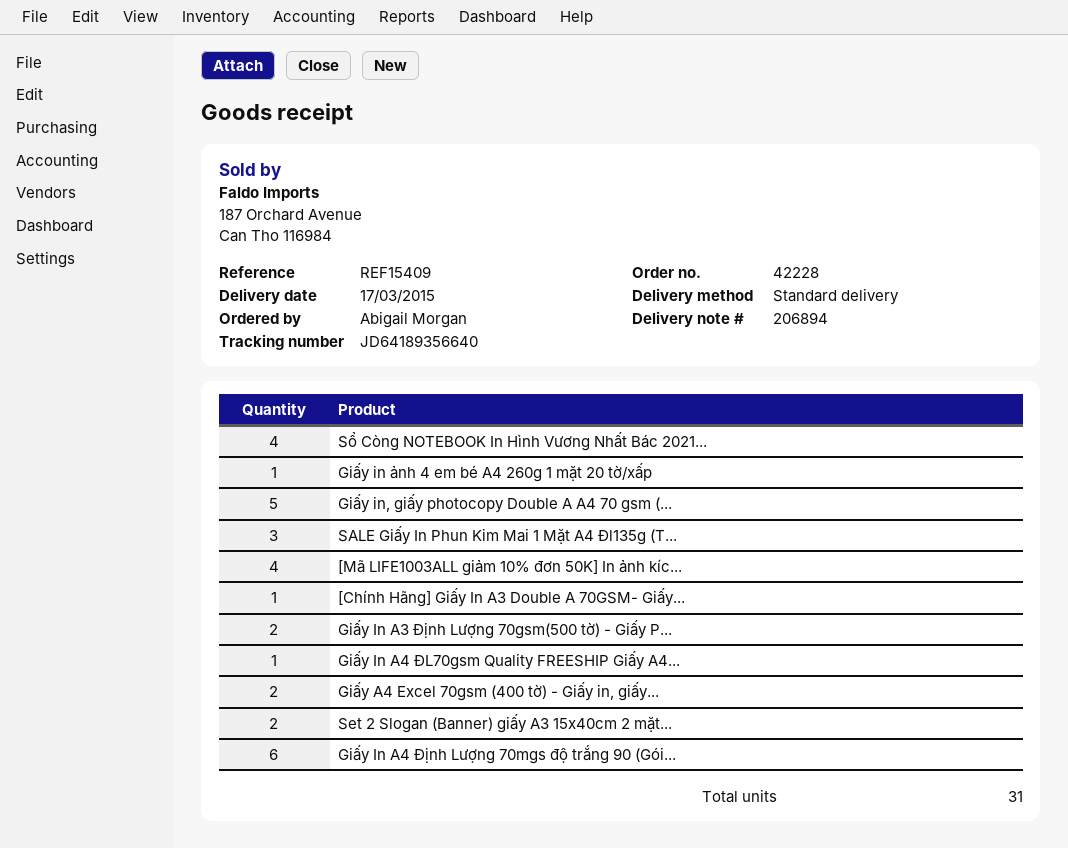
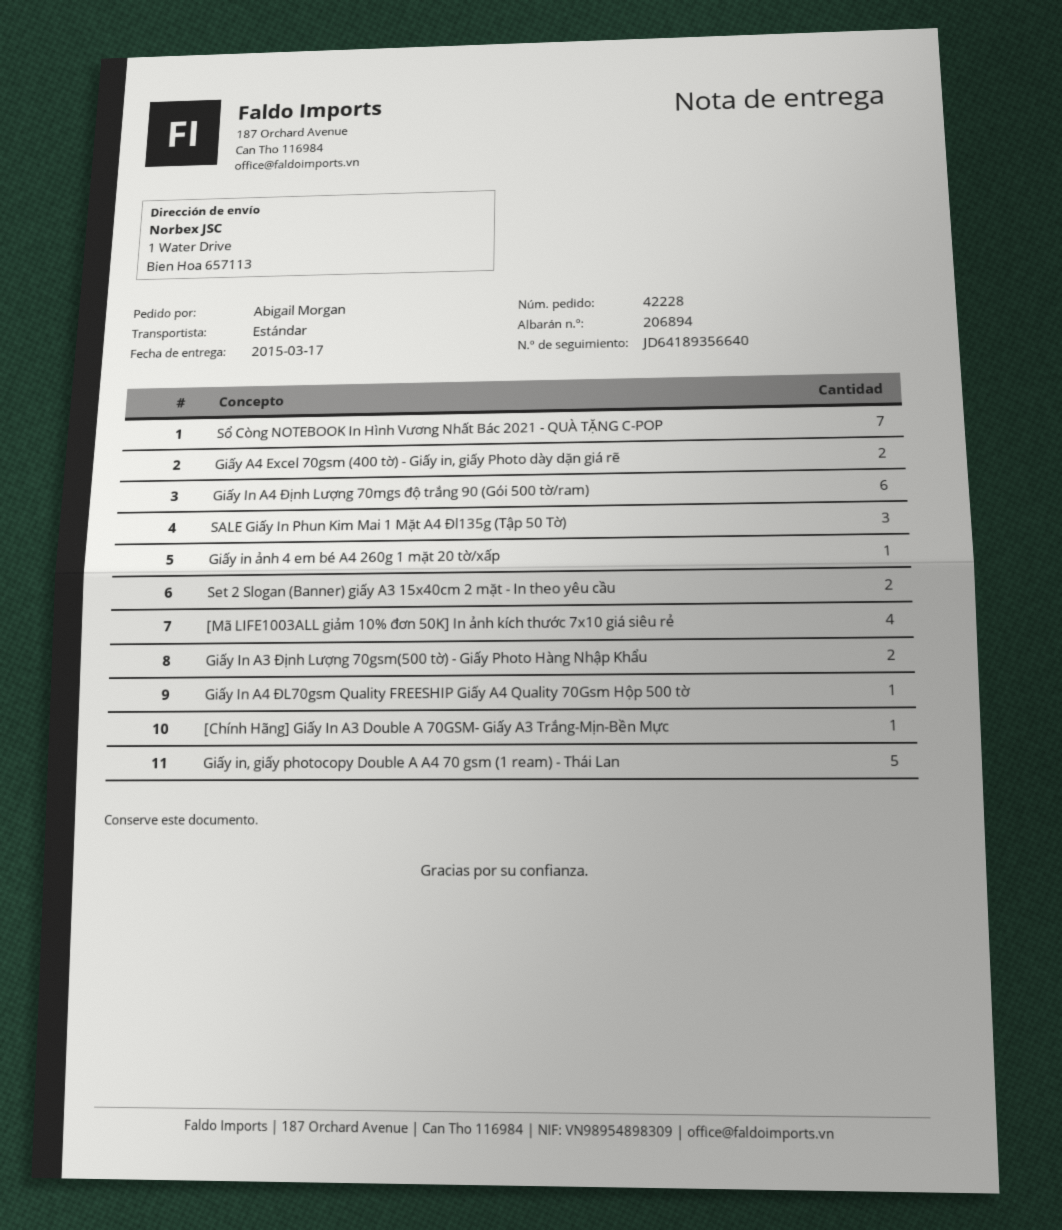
Sổ Còng NOTEBOOK In Hình Vương Nhất Bác 2021...: 4 -> 7

